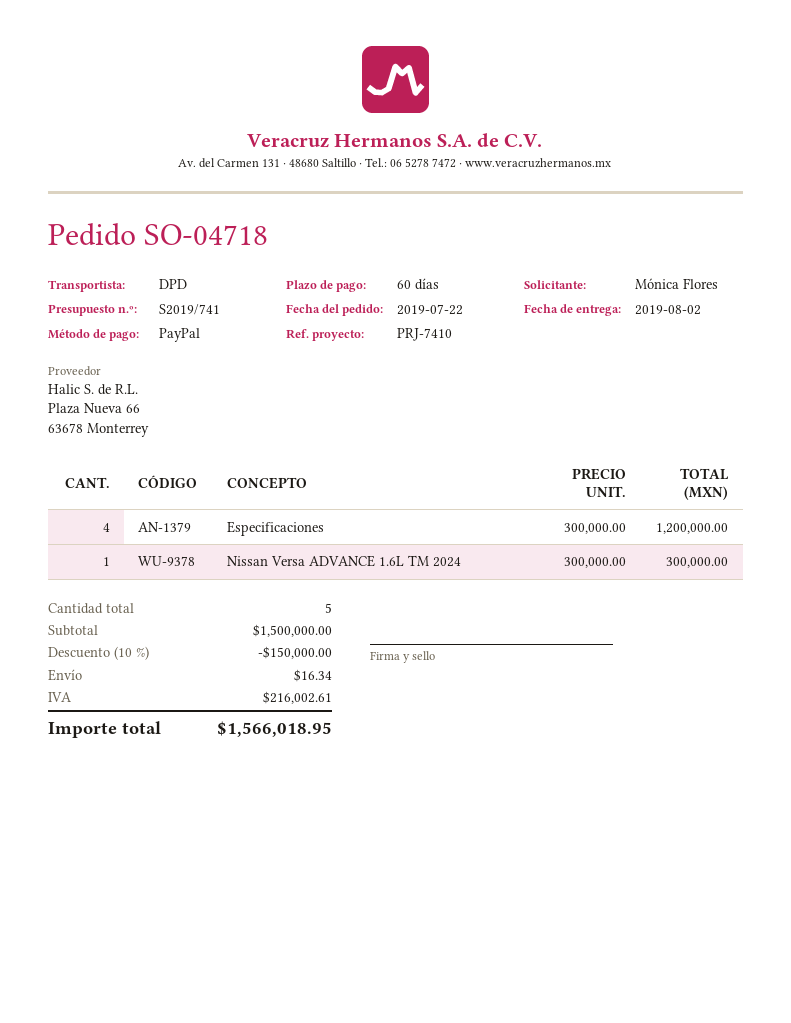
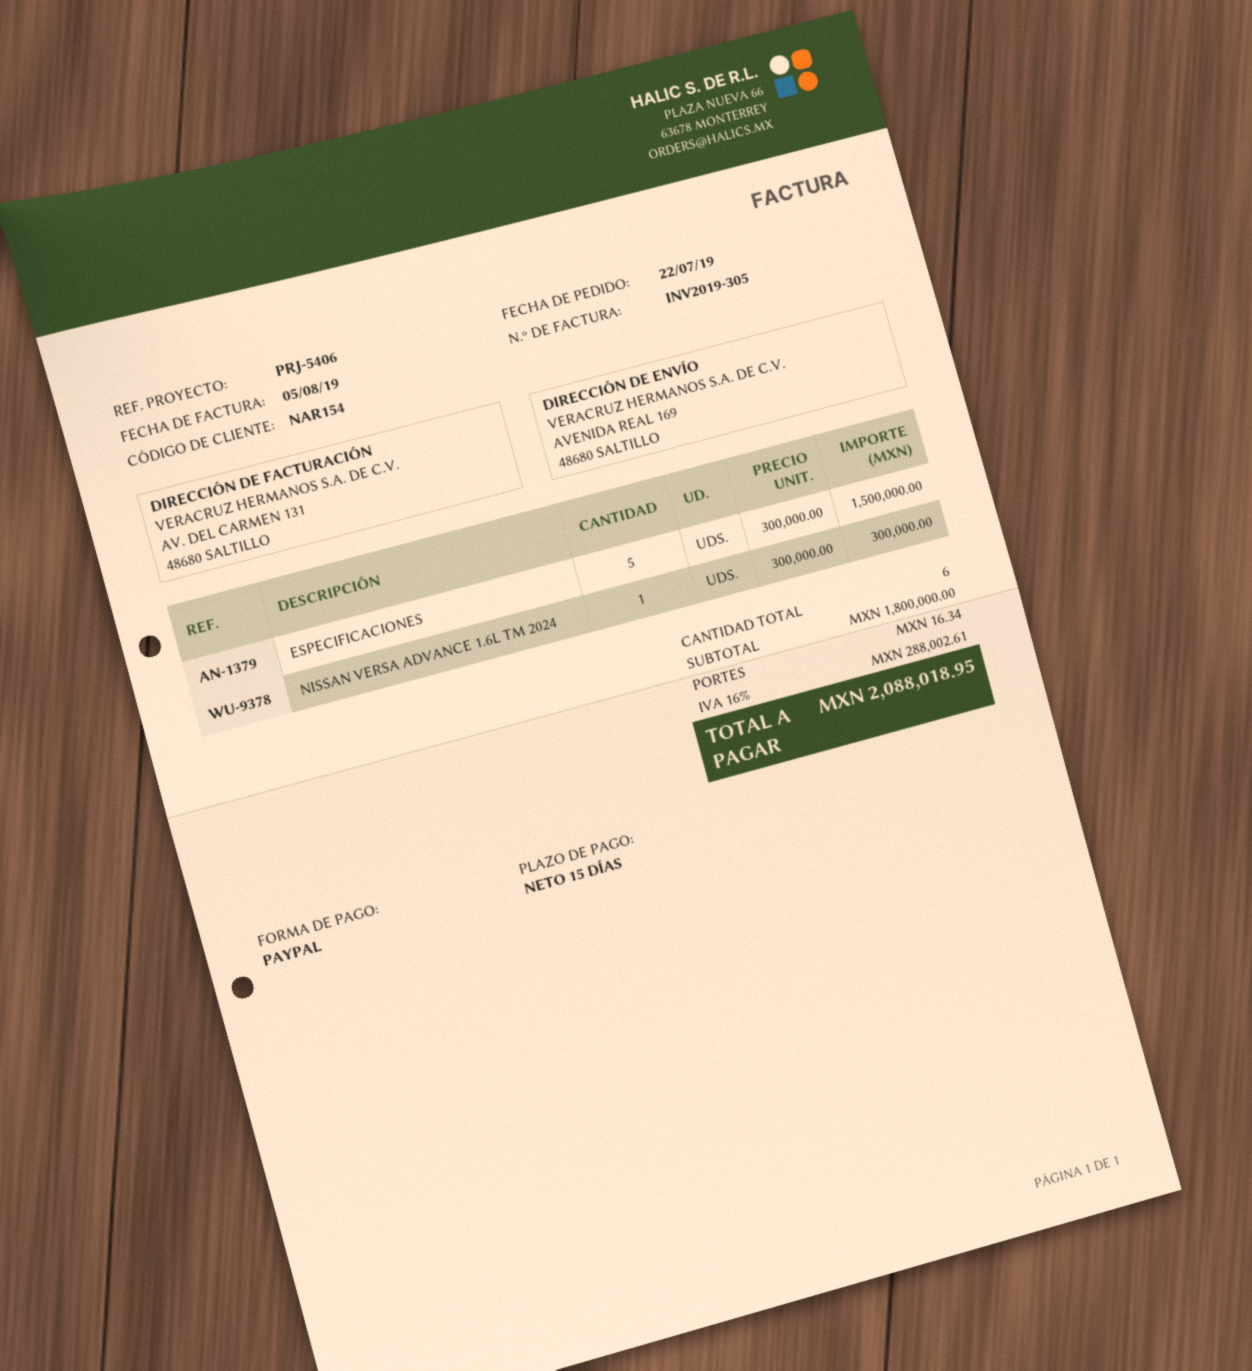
payment terms: 60 days -> 15 days
reference: PRJ-7410 -> PRJ-5406
Especificaciones: 4 x 300000.00 = 1200000.00 -> 5 x 300000.00 = 1500000.00
total quantity: 5 -> 6
subtotal: 1500000.00 -> 1800000.00
discount: 10% = 150000.00 -> none
tax: 216002.61 -> 288002.61
total: 1566018.95 -> 2088018.95

